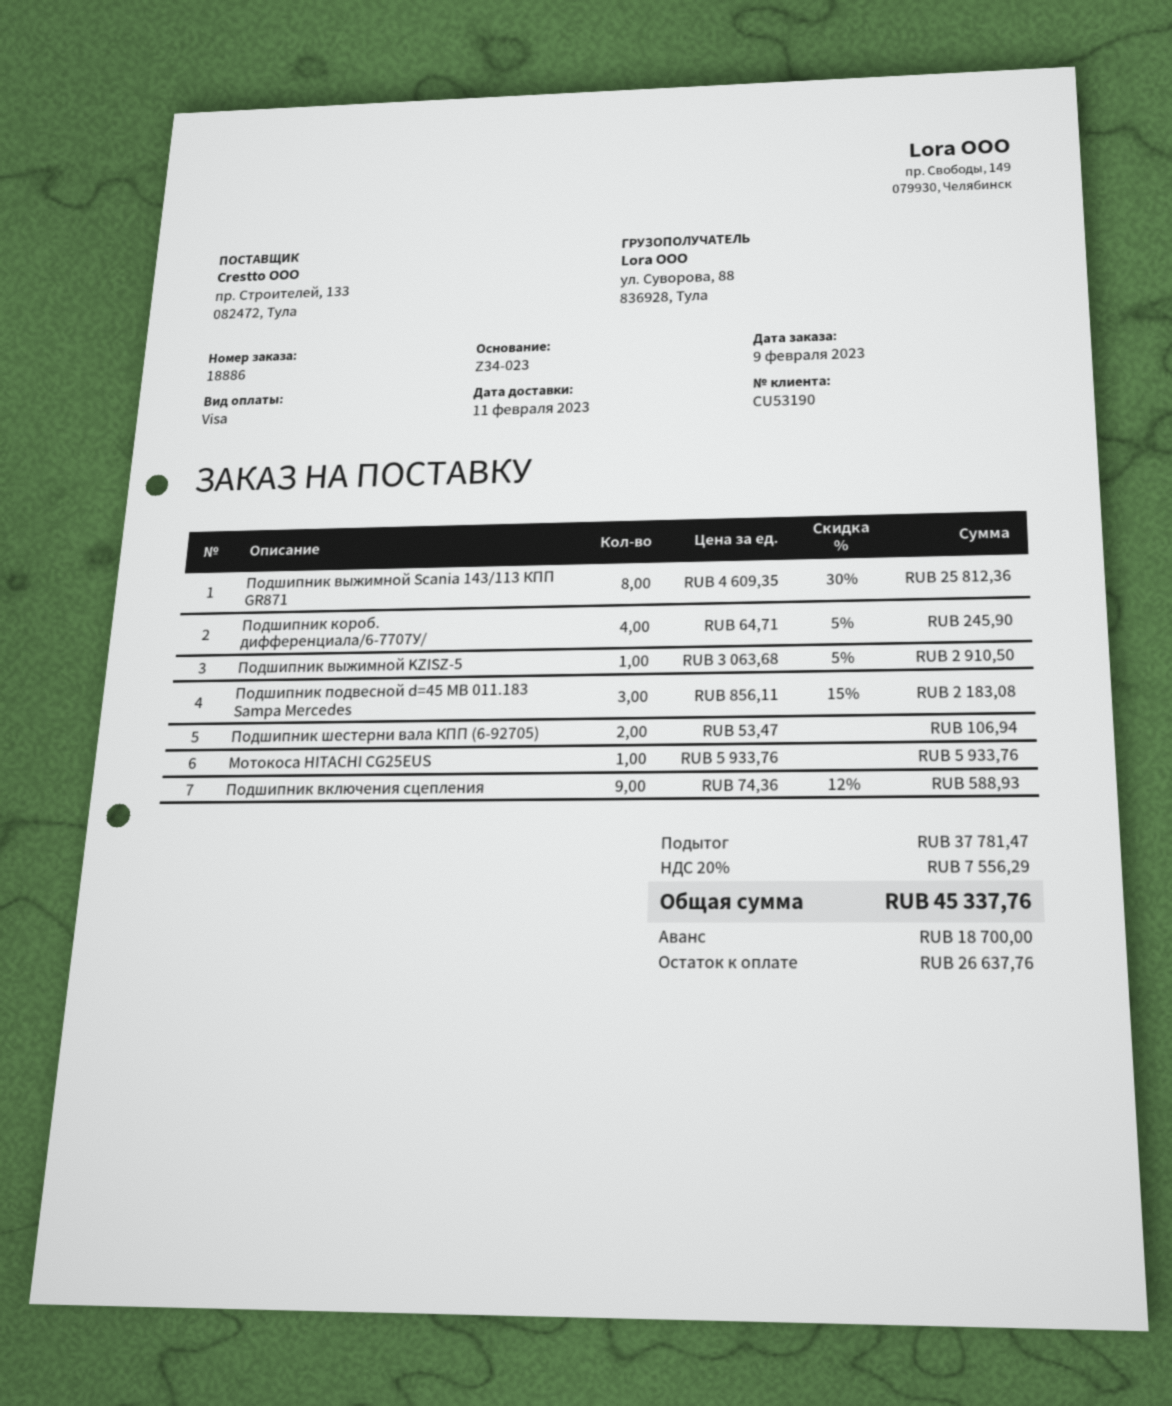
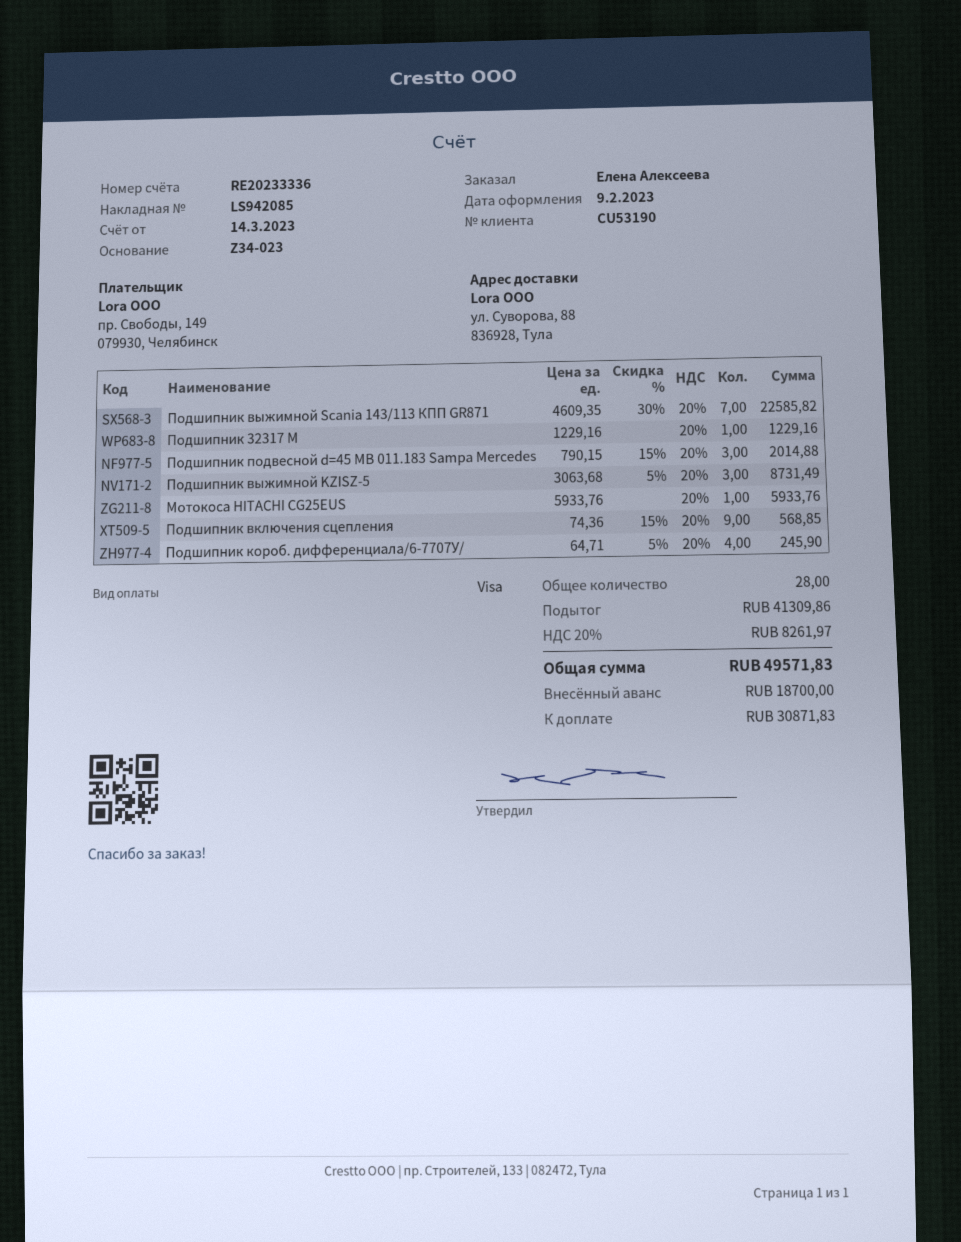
Подшипник выжимной Scania 143/113 КПП GR871: 8 x 4609.35 - 30% = 25812.36 -> 7 x 4609.35 - 30% = 22585.82
Подшипник выжимной KZISZ-5: 1 x 3063.68 - 5% = 2910.50 -> 3 x 3063.68 - 5% = 8731.49
Подшипник подвесной d=45 MB 011.183 Sampa Mercedes: 3 x 856.11 - 15% = 2183.08 -> 3 x 790.15 - 15% = 2014.88
Подшипник шестерни вала КПП (6-92705): 2 x 53.47 = 106.94 -> none
Подшипник включения сцепления: 9 x 74.36 - 12% = 588.93 -> 9 x 74.36 - 15% = 568.85
Подшипник 32317 М: none -> 1 x 1229.16 = 1229.16
subtotal: 37781.47 -> 41309.86
tax: 20% = 7556.29 -> 20% = 8261.97
total: 45337.76 -> 49571.83
balance: 26637.76 -> 30871.83

